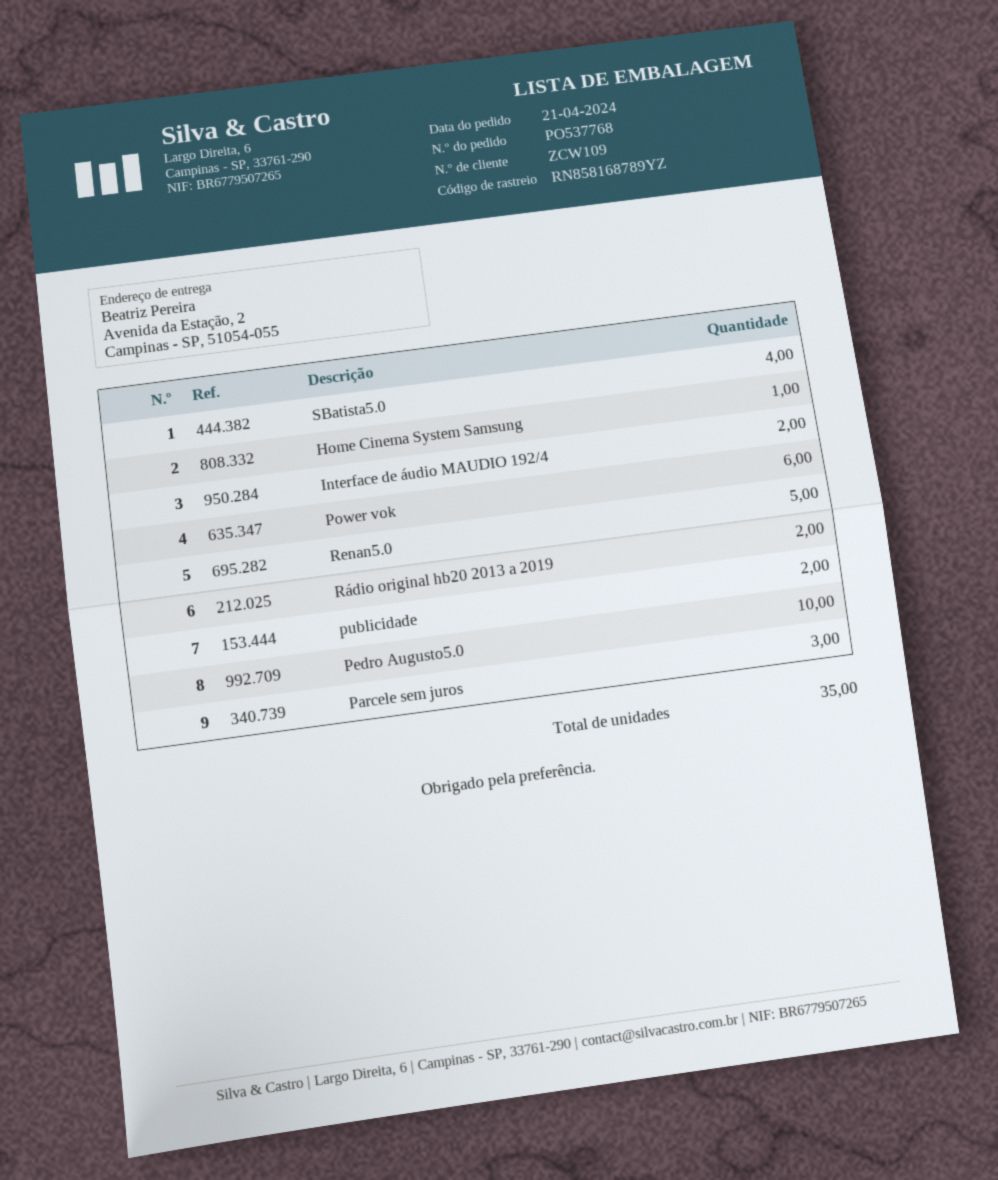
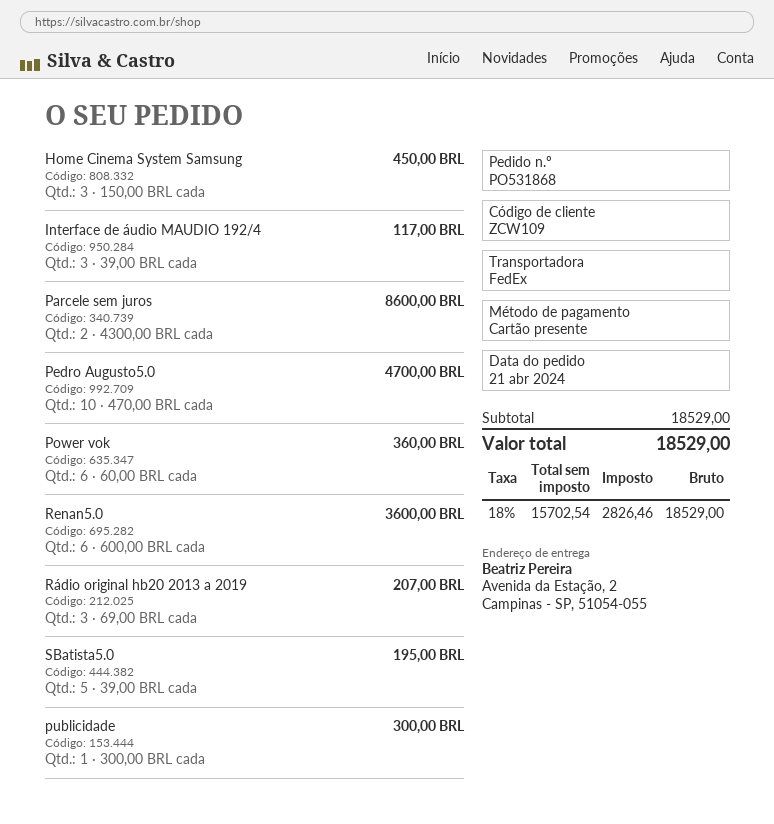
order number: PO537768 -> PO531868
SBatista5.0: 4 -> 5
Home Cinema System Samsung: 1 -> 3
Interface de áudio MAUDIO 192/4: 2 -> 3
Renan5.0: 5 -> 6
Rádio original hb20 2013 a 2019: 2 -> 3
publicidade: 2 -> 1
Parcele sem juros: 3 -> 2

